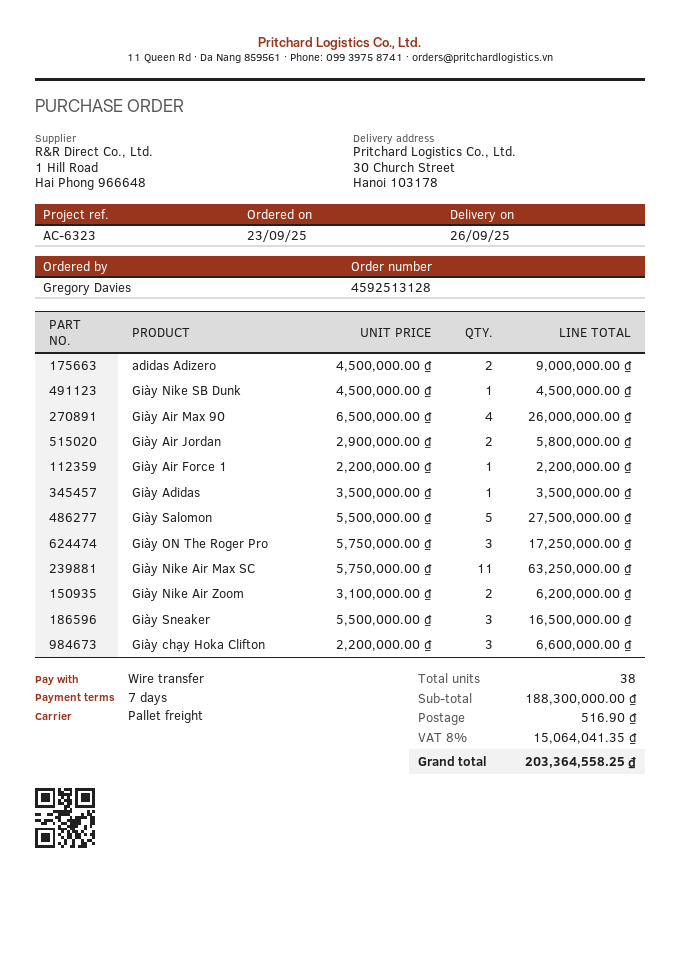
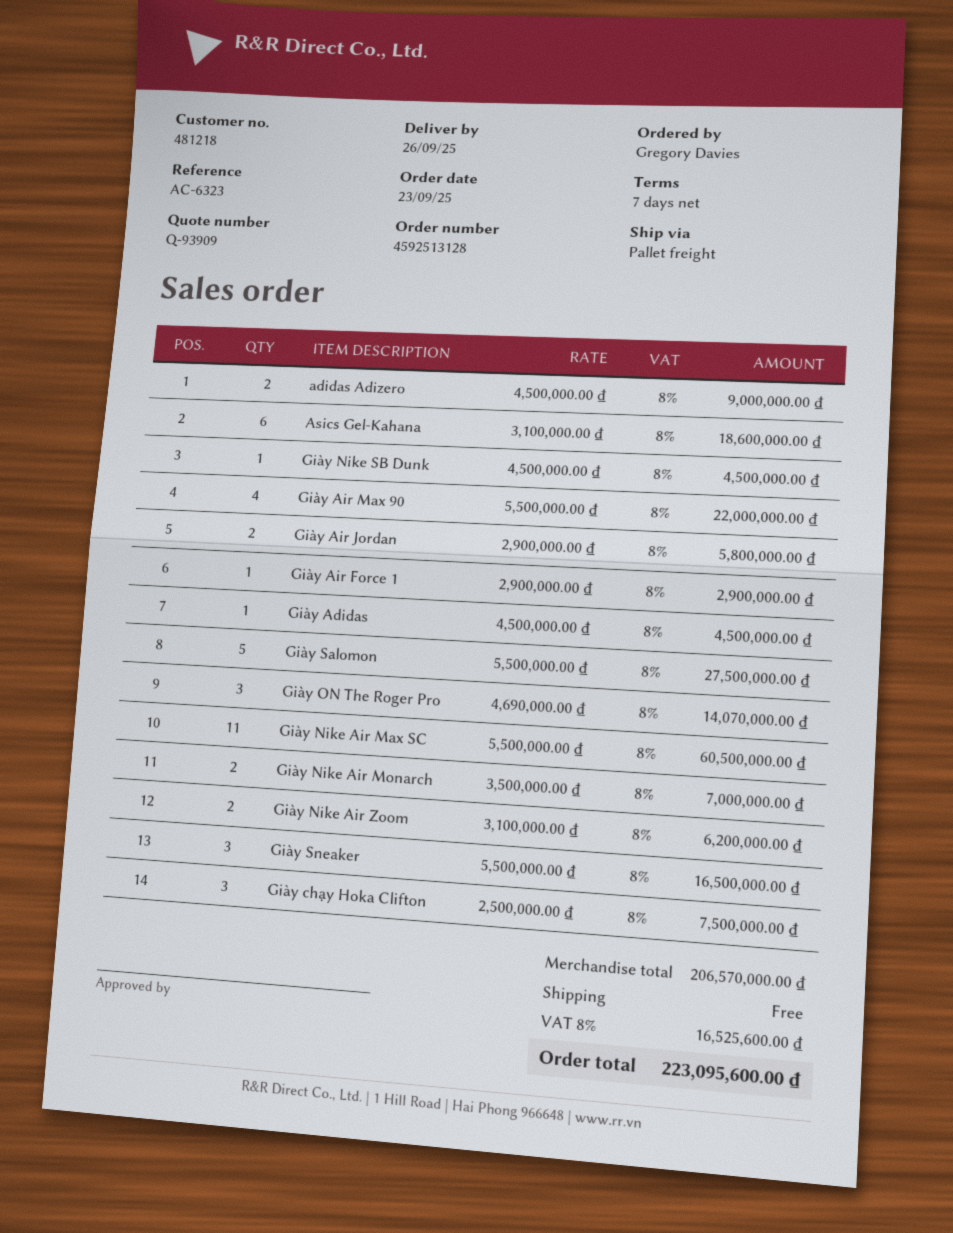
Giày Air Max 90: 4 x 6500000.00 = 26000000.00 -> 4 x 5500000.00 = 22000000.00
Giày Air Force 1: 1 x 2200000.00 = 2200000.00 -> 1 x 2900000.00 = 2900000.00
Giày Adidas: 1 x 3500000.00 = 3500000.00 -> 1 x 4500000.00 = 4500000.00
Giày ON The Roger Pro: 3 x 5750000.00 = 17250000.00 -> 3 x 4690000.00 = 14070000.00
Giày Nike Air Max SC: 11 x 5750000.00 = 63250000.00 -> 11 x 5500000.00 = 60500000.00
Giày chạy Hoka Clifton: 3 x 2200000.00 = 6600000.00 -> 3 x 2500000.00 = 7500000.00
Asics Gel-Kahana: none -> 6 x 3100000.00 = 18600000.00
Giày Nike Air Monarch: none -> 2 x 3500000.00 = 7000000.00
subtotal: 188300000.00 -> 206570000.00
shipping: 516.90 -> 0.00
tax: 8% = 15064041.35 -> 8% = 16525600.00
total: 203364558.25 -> 223095600.00

